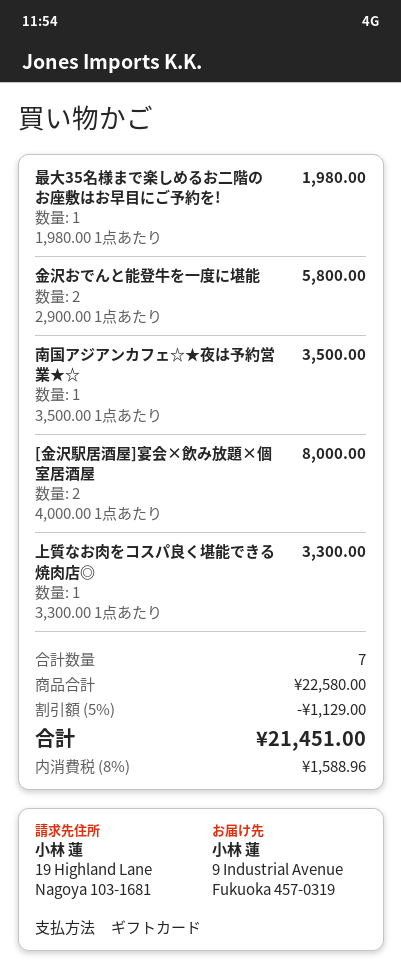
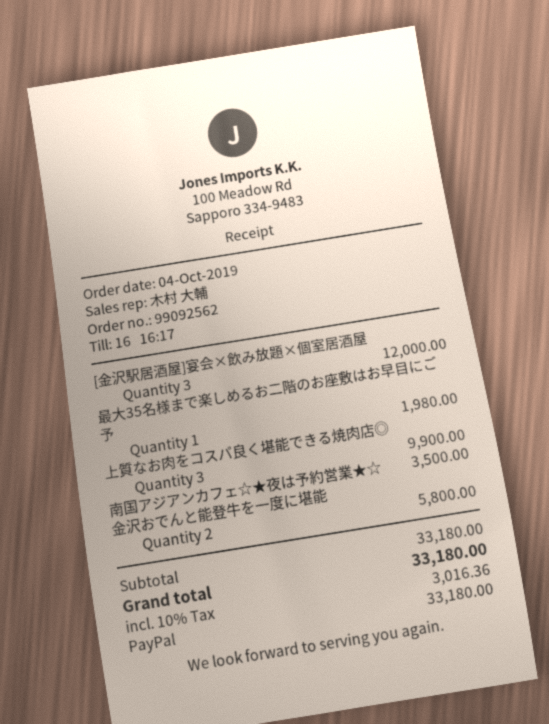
payment method: gift card -> PayPal
[金沢駅居酒屋]宴会×飲み放題×個室居酒屋: 2 for 8000.00 -> 3 for 12000.00
上質なお肉をコスパ良く堪能できる焼肉店◎: 1 for 3300.00 -> 3 for 9900.00
subtotal: 22580.00 -> 33180.00
discount: 5% = 1129.00 -> none
tax: 8% = 1588.96 -> 10% = 3016.36
total: 21451.00 -> 33180.00

